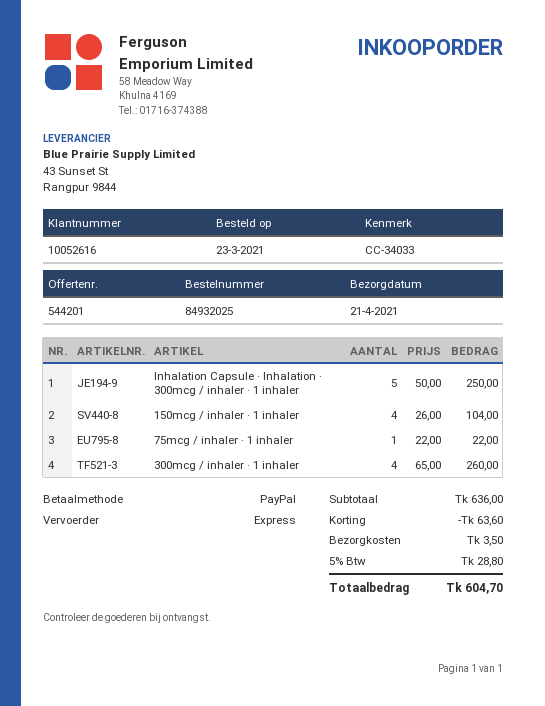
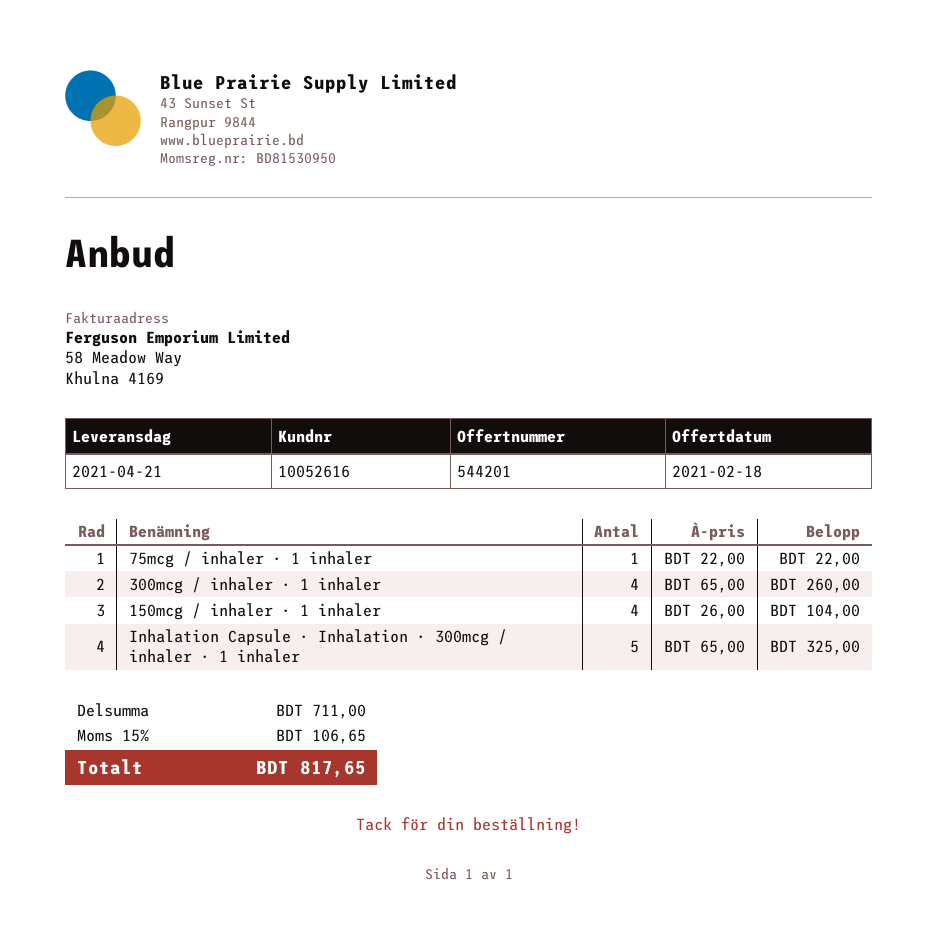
Inhalation Capsule · Inhalation · 300mcg / inhaler · 1 inhaler: 5 x 50.00 = 250.00 -> 5 x 65.00 = 325.00
subtotal: 636.00 -> 711.00
discount: 63.60 -> none
shipping: 3.50 -> none
tax: 5% = 28.80 -> 15% = 106.65
total: 604.70 -> 817.65

